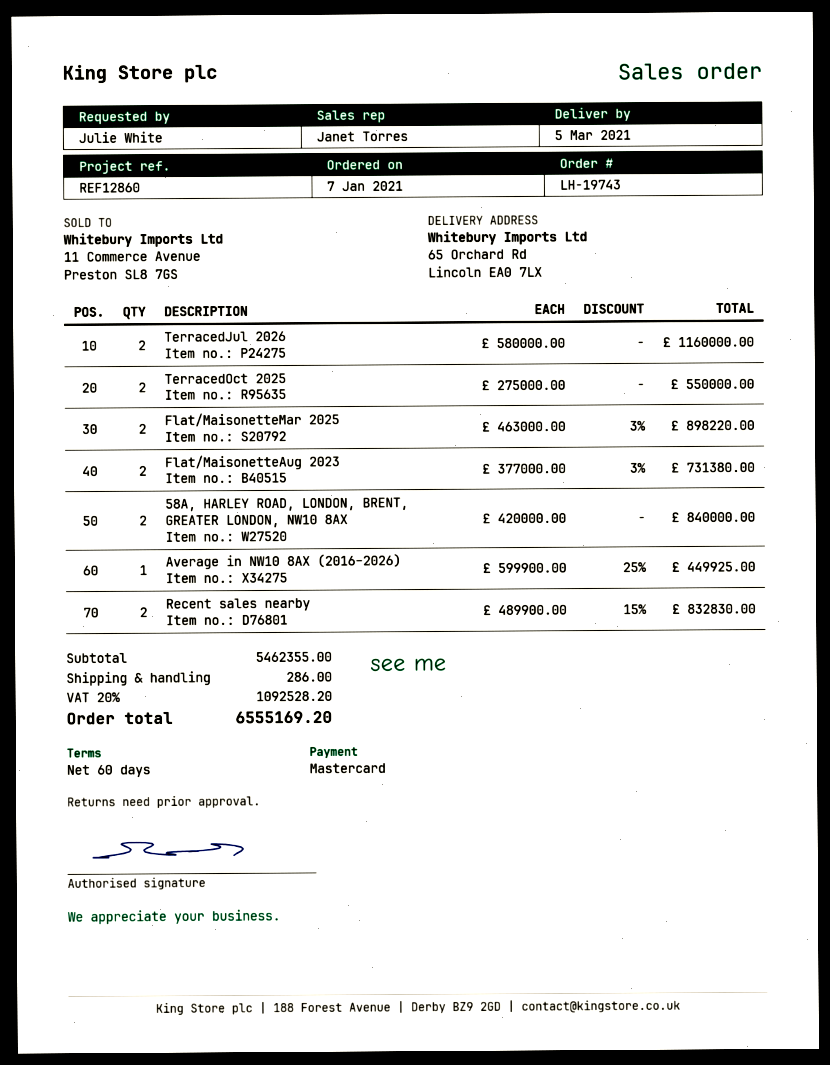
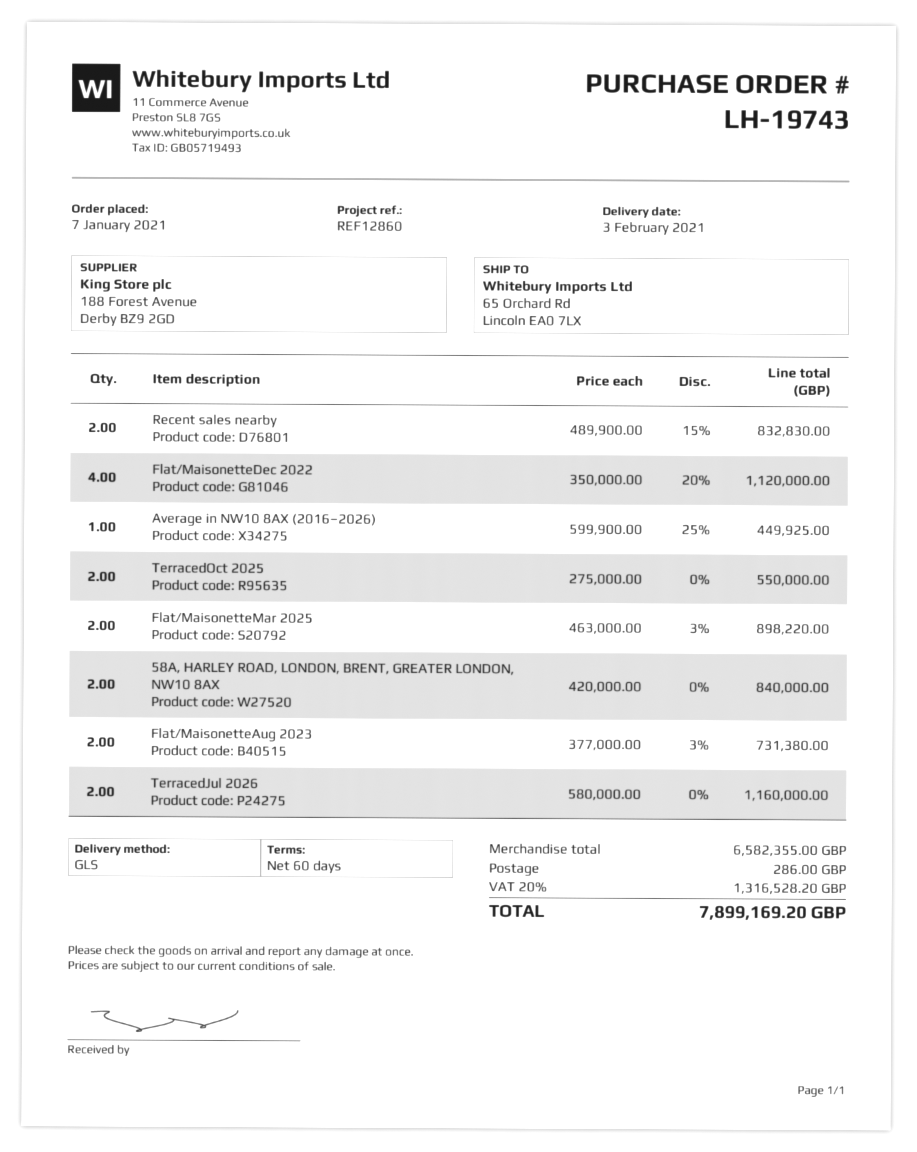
delivery date: 2021-03-05 -> 2021-02-03
Flat/MaisonetteDec 2022: none -> 4 x 350000.00 - 20% = 1120000.00
subtotal: 5462355.00 -> 6582355.00
tax: 20% = 1092528.20 -> 20% = 1316528.20
total: 6555169.20 -> 7899169.20

